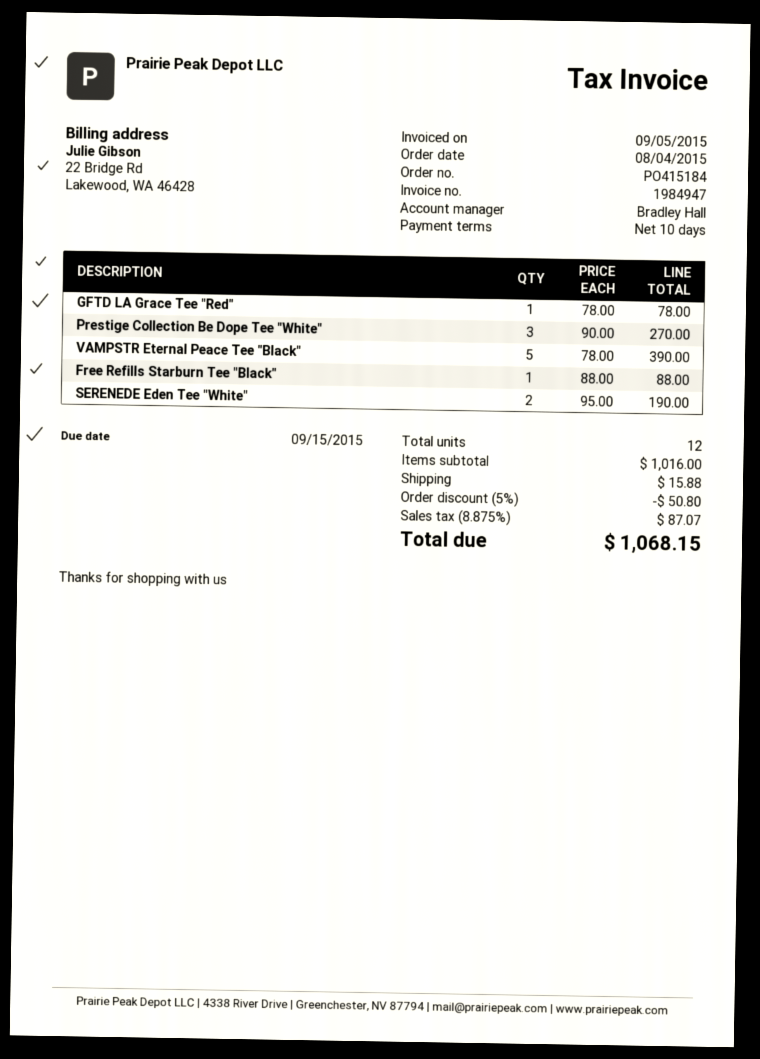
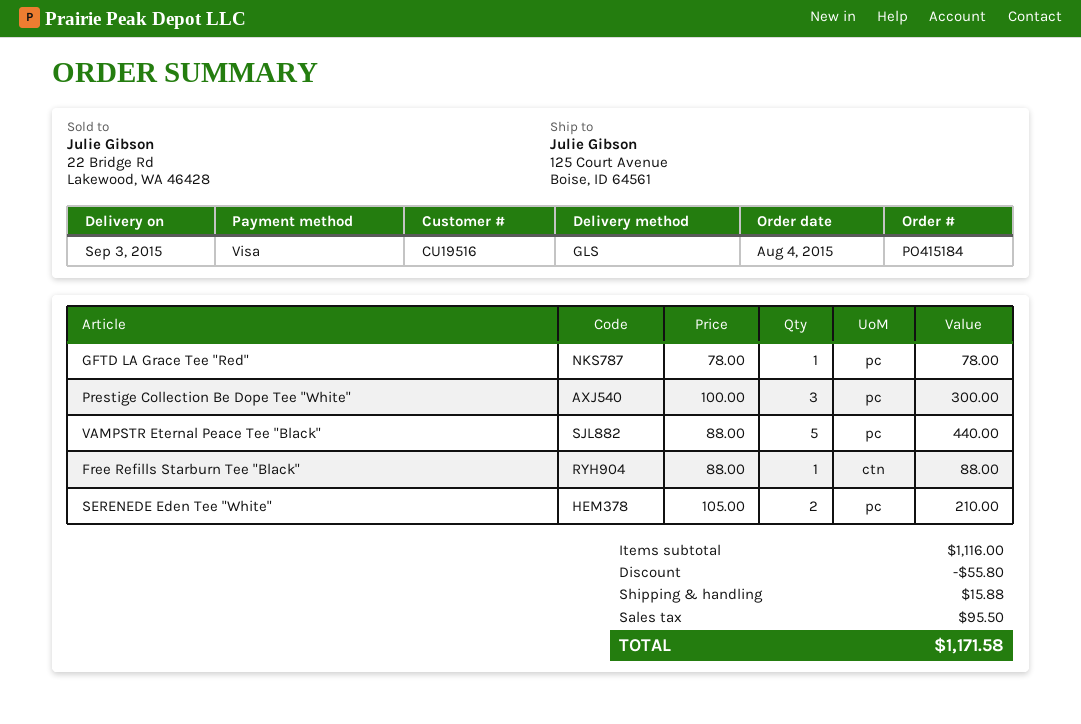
Prestige Collection Be Dope Tee "White": 3 x 90.00 = 270.00 -> 3 x 100.00 = 300.00
VAMPSTR Eternal Peace Tee "Black": 5 x 78.00 = 390.00 -> 5 x 88.00 = 440.00
SERENEDE Eden Tee "White": 2 x 95.00 = 190.00 -> 2 x 105.00 = 210.00
subtotal: 1016.00 -> 1116.00
discount: 50.80 -> 55.80
tax: 87.07 -> 95.50
total: 1068.15 -> 1171.58

